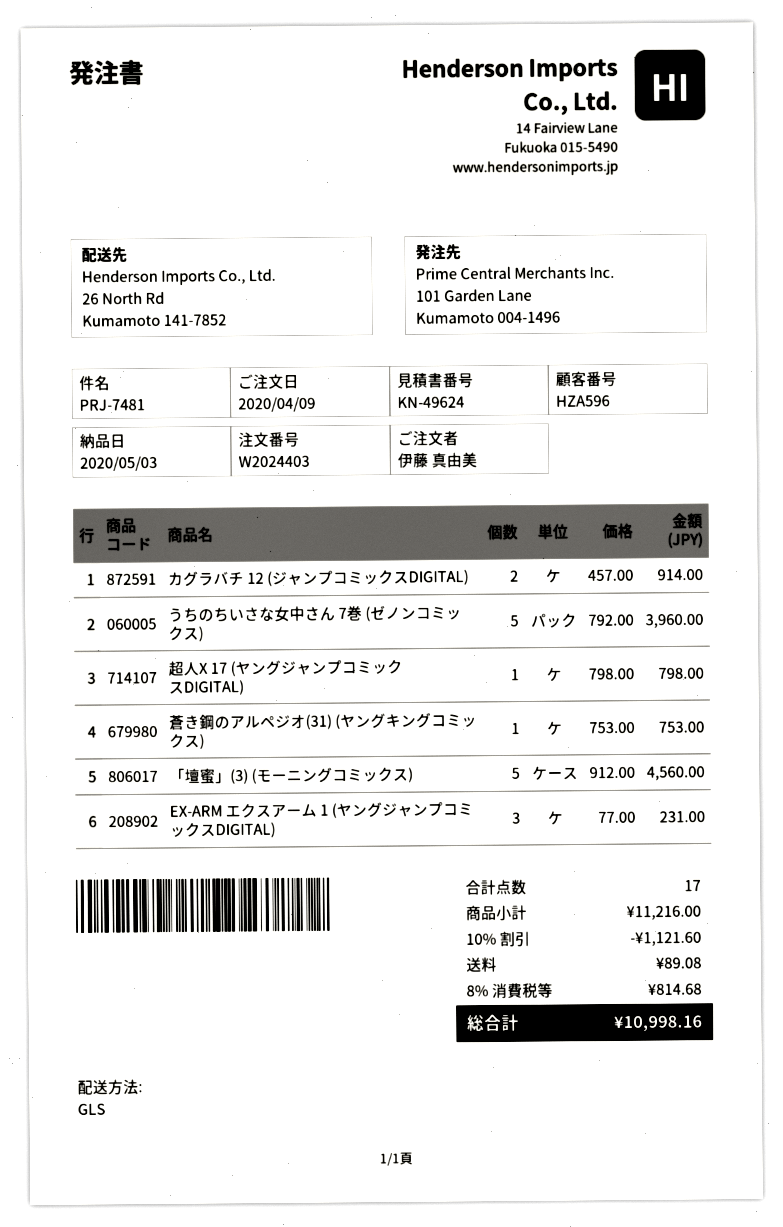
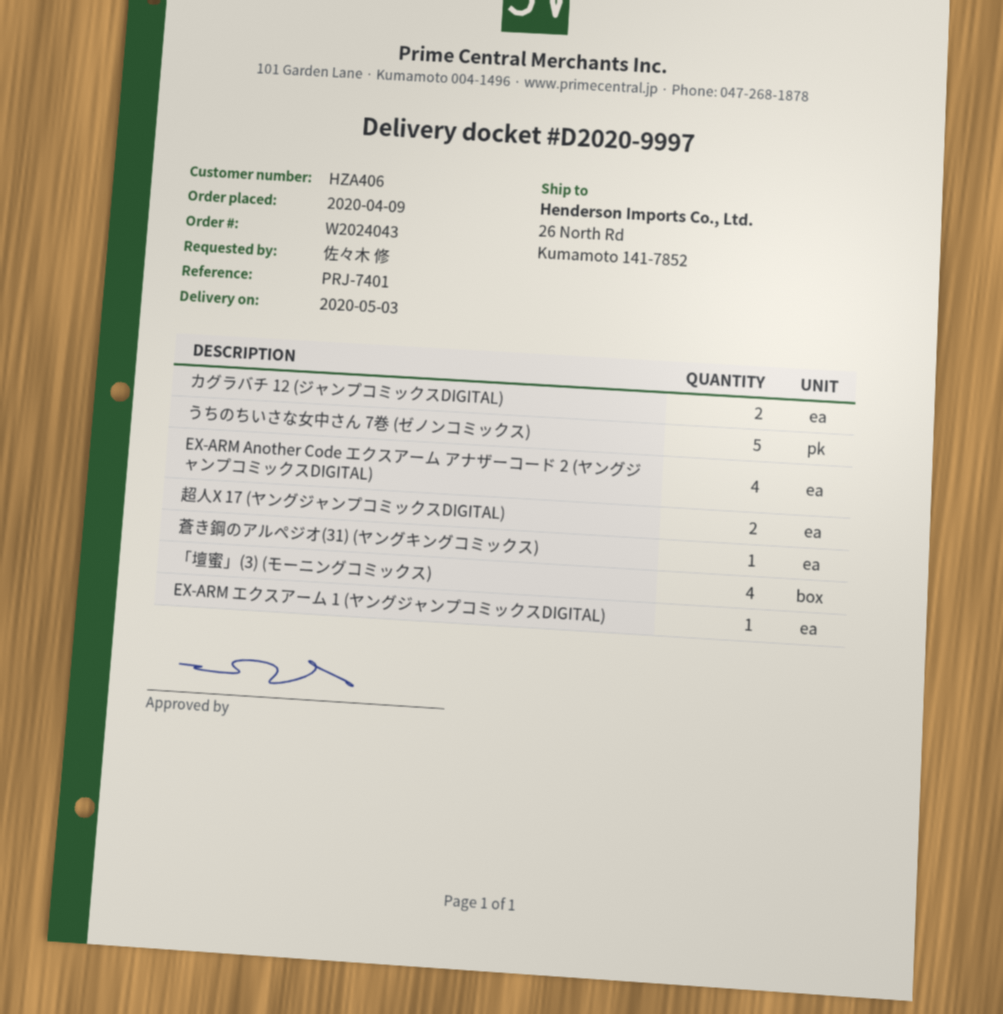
order number: W2024403 -> W2024043
customer number: HZA596 -> HZA406
reference: PRJ-7481 -> PRJ-7401
ordered by: 伊藤 真由美 -> 佐々木 修
超人X 17 (ヤングジャンプコミックスDIGITAL): 1 -> 2
「壇蜜」(3) (モーニングコミックス): 5 -> 4
EX-ARM エクスアーム 1 (ヤングジャンプコミックスDIGITAL): 3 -> 1
EX-ARM Another Code エクスアーム アナザーコード 2 (ヤングジャンプコミックスDIGITAL): none -> 4

